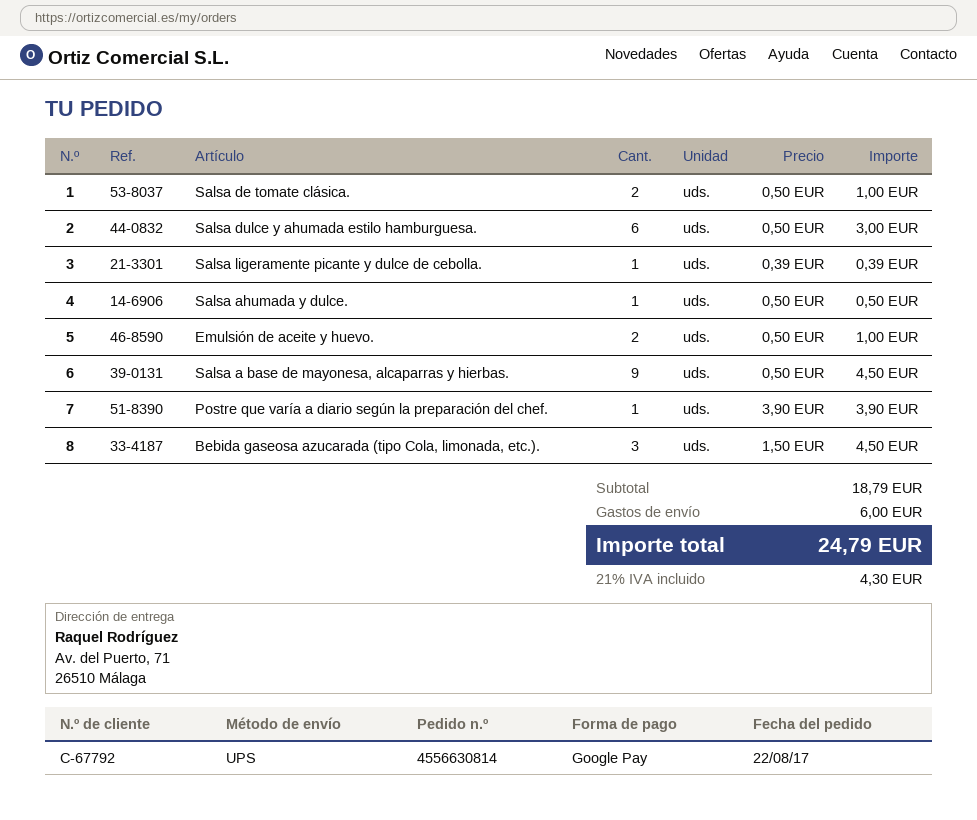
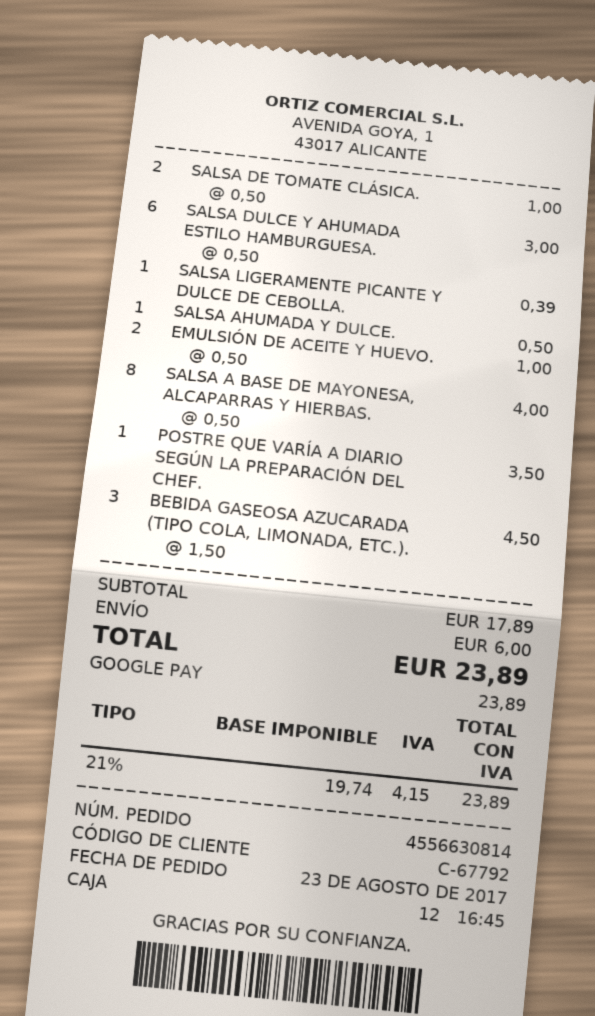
order date: 2017-08-22 -> 2017-08-23
Salsa a base de mayonesa, alcaparras y hierbas.: 9 x 0.50 = 4.50 -> 8 x 0.50 = 4.00
Postre que varía a diario según la preparación del chef.: 1 x 3.90 = 3.90 -> 1 x 3.50 = 3.50
subtotal: 18.79 -> 17.89
tax: 21% = 4.30 -> 21% = 4.15
total: 24.79 -> 23.89

